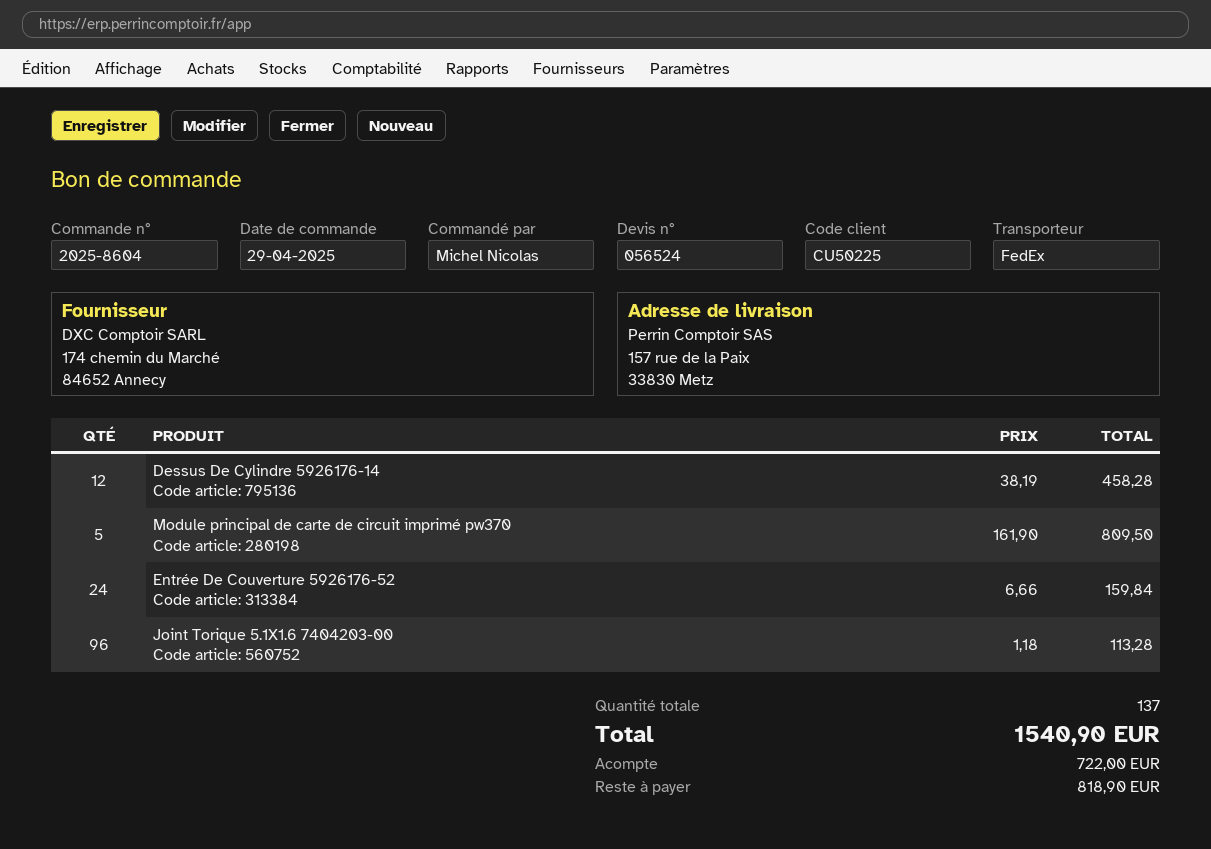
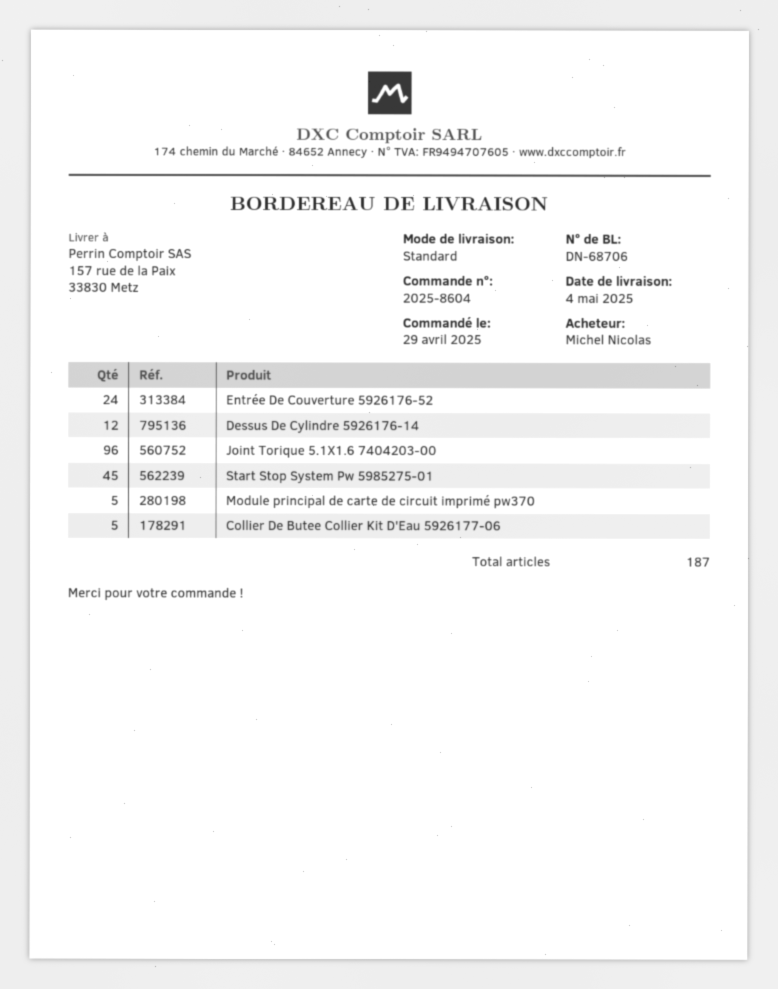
shipping method: FedEx -> standard
Start Stop System Pw 5985275-01: none -> 45
Collier De Butee Collier Kit D'Eau 5926177-06: none -> 5
total quantity: 137 -> 187

